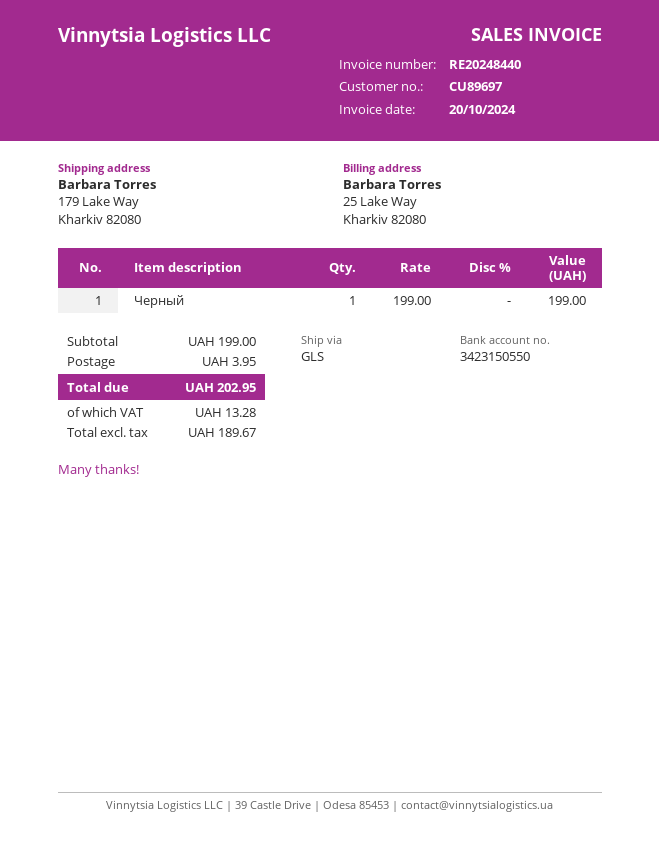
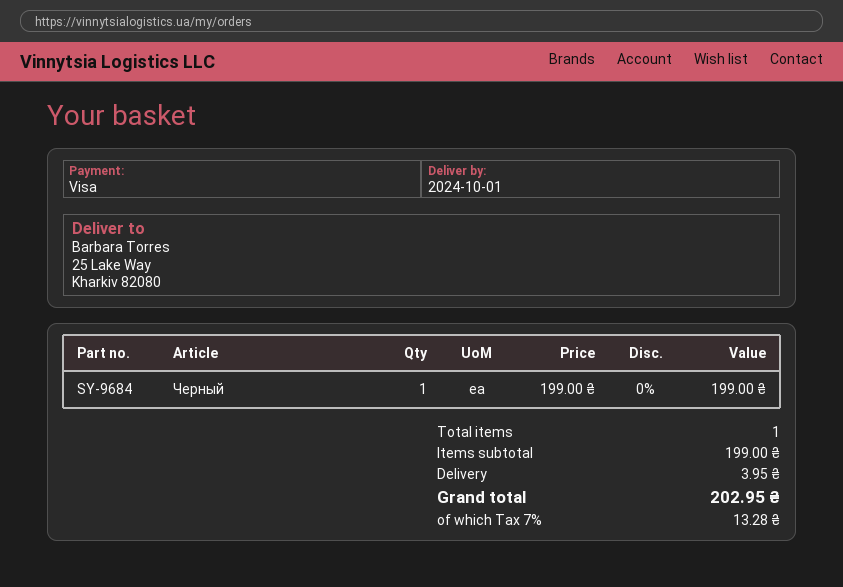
ship to: 179 Lake Way, Kharkiv 82080 -> 25 Lake Way, Kharkiv 82080

